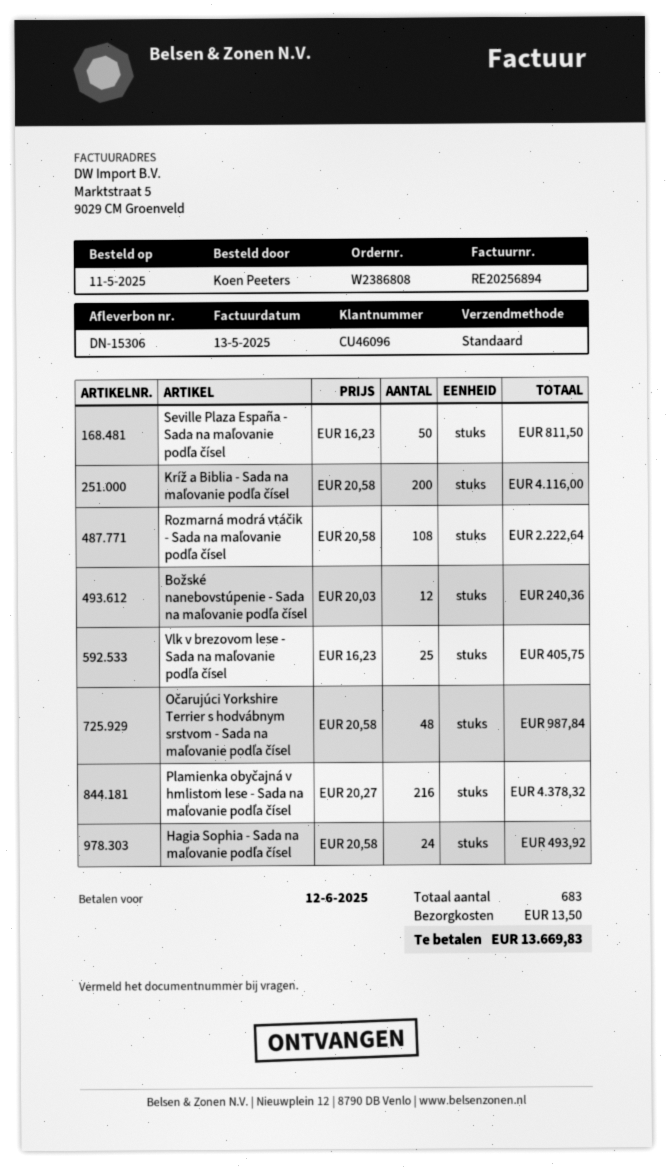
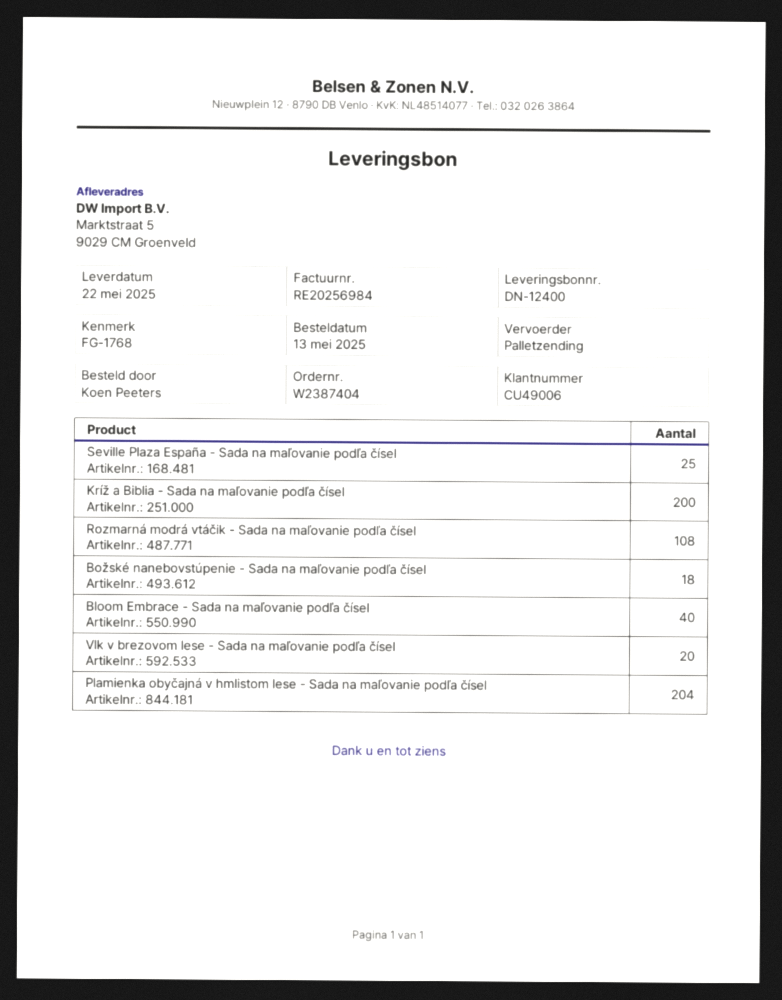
order number: W2386808 -> W2387404
order date: 2025-05-11 -> 2025-05-13
delivery note number: DN-15306 -> DN-12400
invoice number: RE20256894 -> RE20256984
customer number: CU46096 -> CU49006
shipping method: standard -> pallet freight
Seville Plaza España - Sada na maľovanie podľa čísel: 50 -> 25
Božské nanebovstúpenie - Sada na maľovanie podľa čísel: 12 -> 18
Vlk v brezovom lese - Sada na maľovanie podľa čísel: 25 -> 20
Očarujúci Yorkshire Terrier s hodvábnym srstvom - Sada na maľovanie podľa čísel: 48 -> none
Plamienka obyčajná v hmlistom lese - Sada na maľovanie podľa čísel: 216 -> 204
Hagia Sophia - Sada na maľovanie podľa čísel: 24 -> none
Bloom Embrace - Sada na maľovanie podľa čísel: none -> 40

